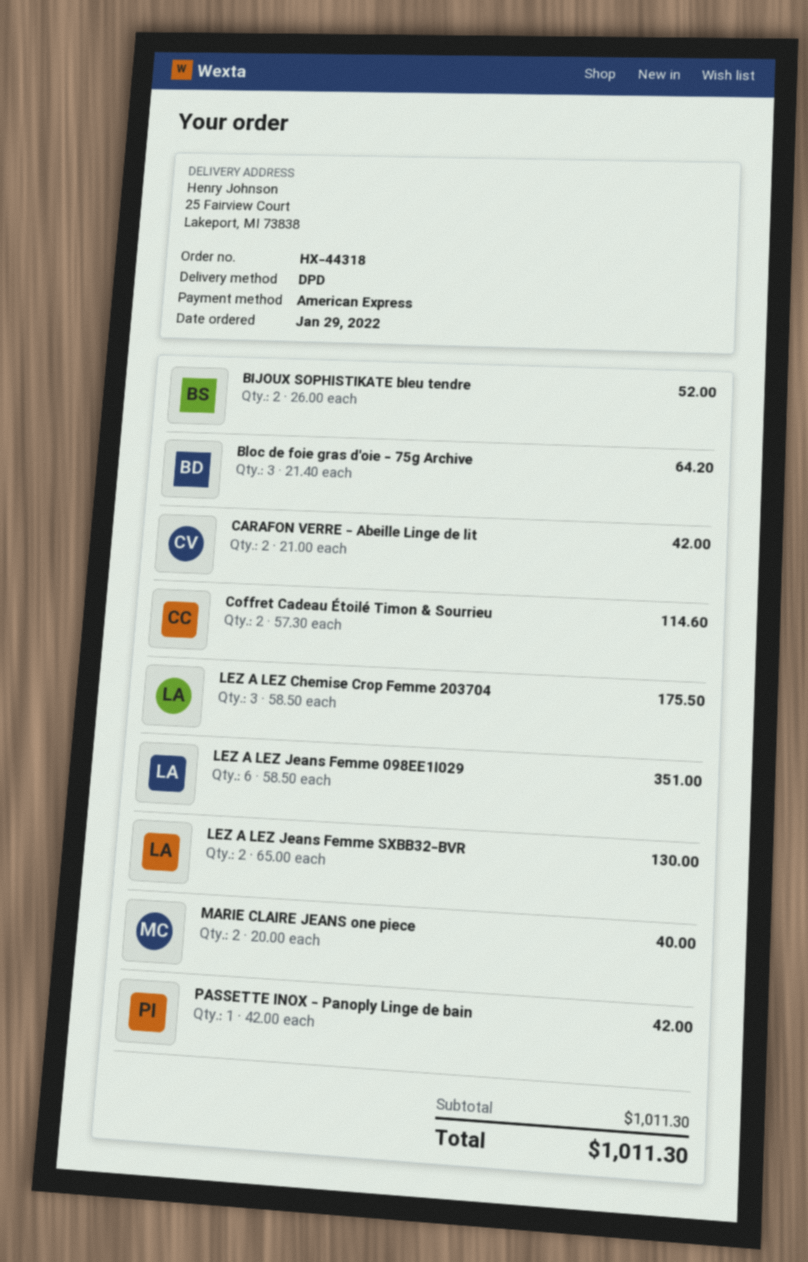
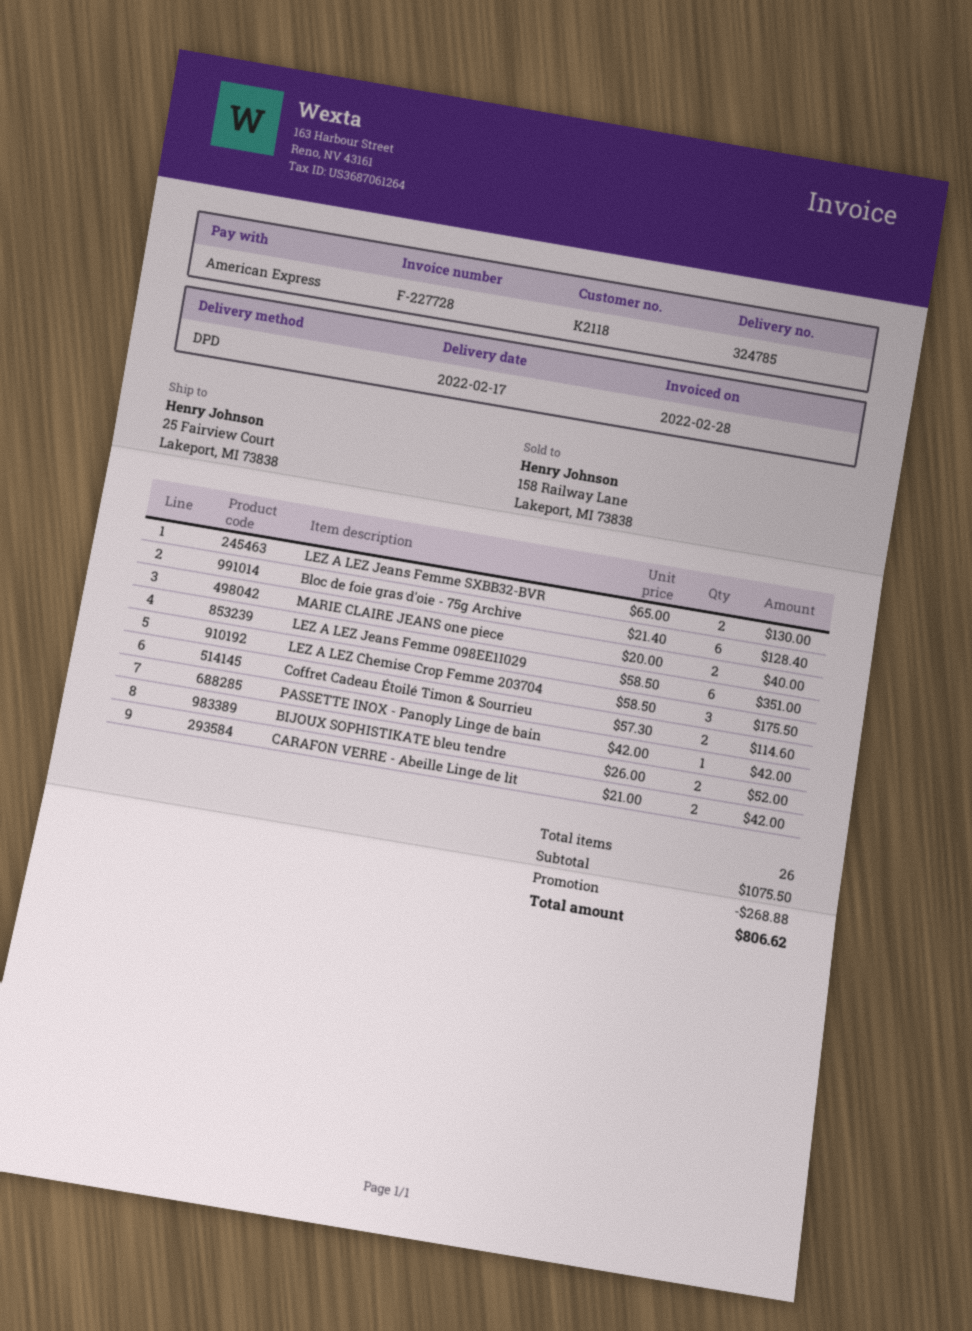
Bloc de foie gras d'oie - 75g Archive: 3 x 21.40 = 64.20 -> 6 x 21.40 = 128.40
subtotal: 1011.30 -> 1075.50
discount: none -> 268.88
total: 1011.30 -> 806.62

